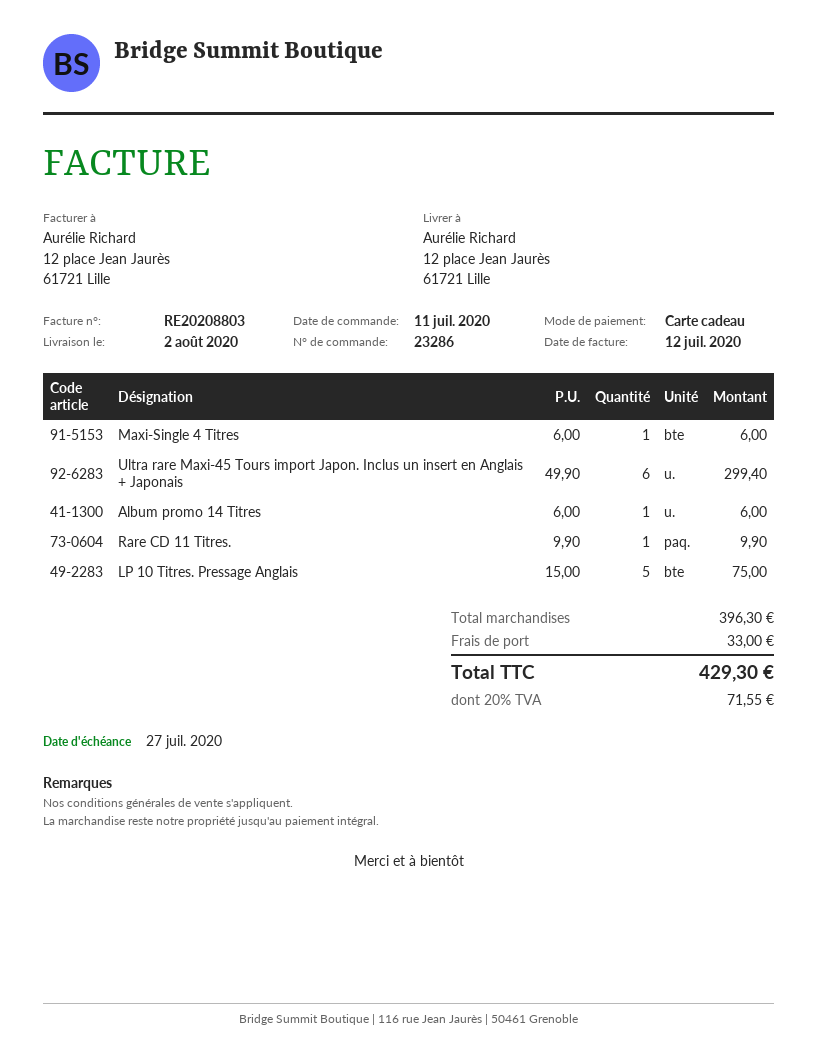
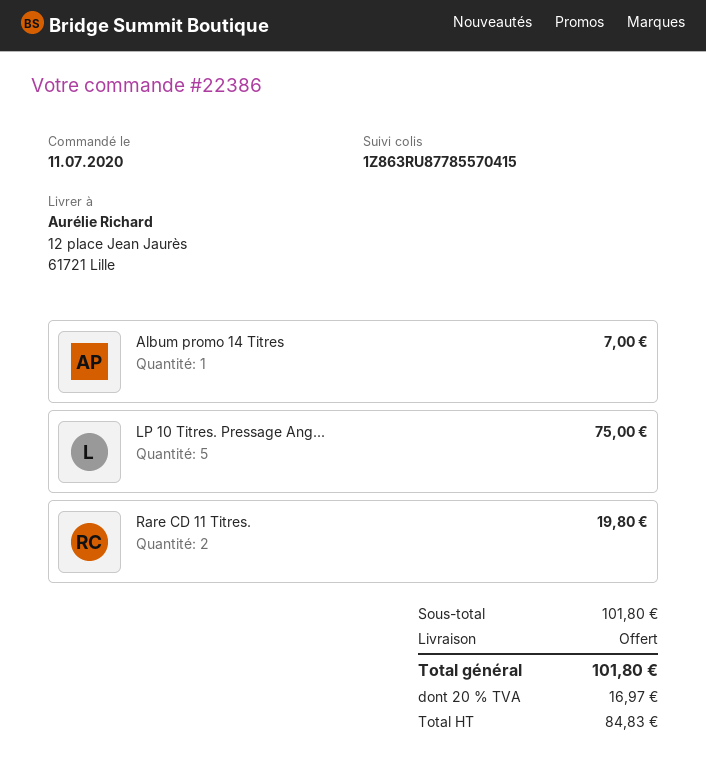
order number: 23286 -> 22386
Maxi-Single 4 Titres: 1 for 6.00 -> none
Ultra rare Maxi-45 Tours import Japon. Inclus un insert en Anglais + Japonais: 6 for 299.40 -> none
Album promo 14 Titres: 1 for 6.00 -> 1 for 7.00
Rare CD 11 Titres.: 1 for 9.90 -> 2 for 19.80
subtotal: 396.30 -> 101.80
shipping: 33.00 -> 0.00
tax: 20% = 71.55 -> 20% = 16.97
total: 429.30 -> 101.80

